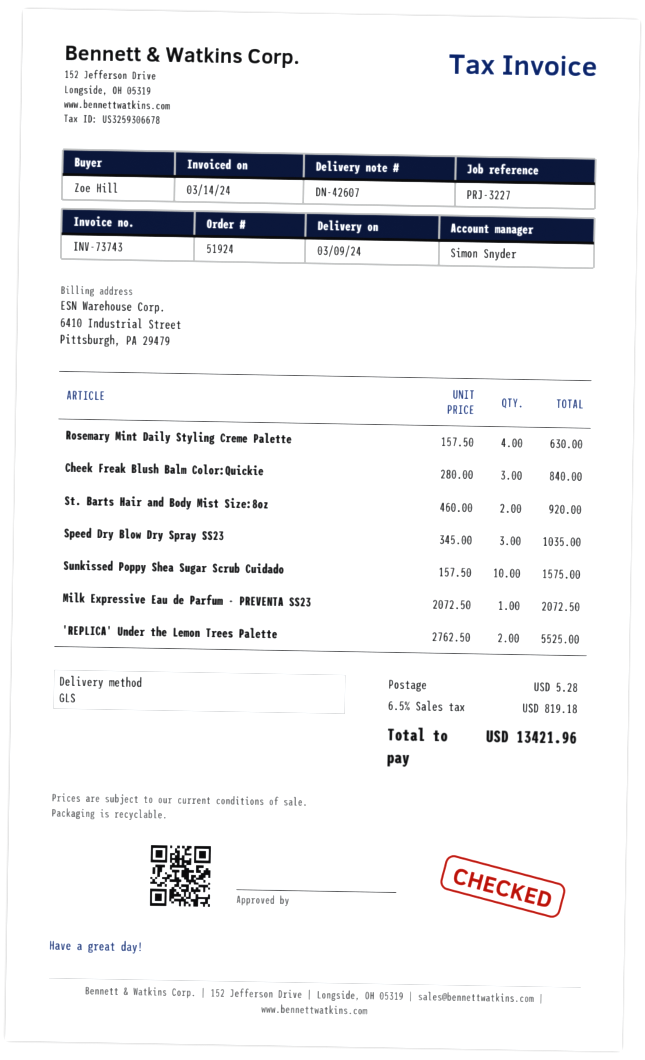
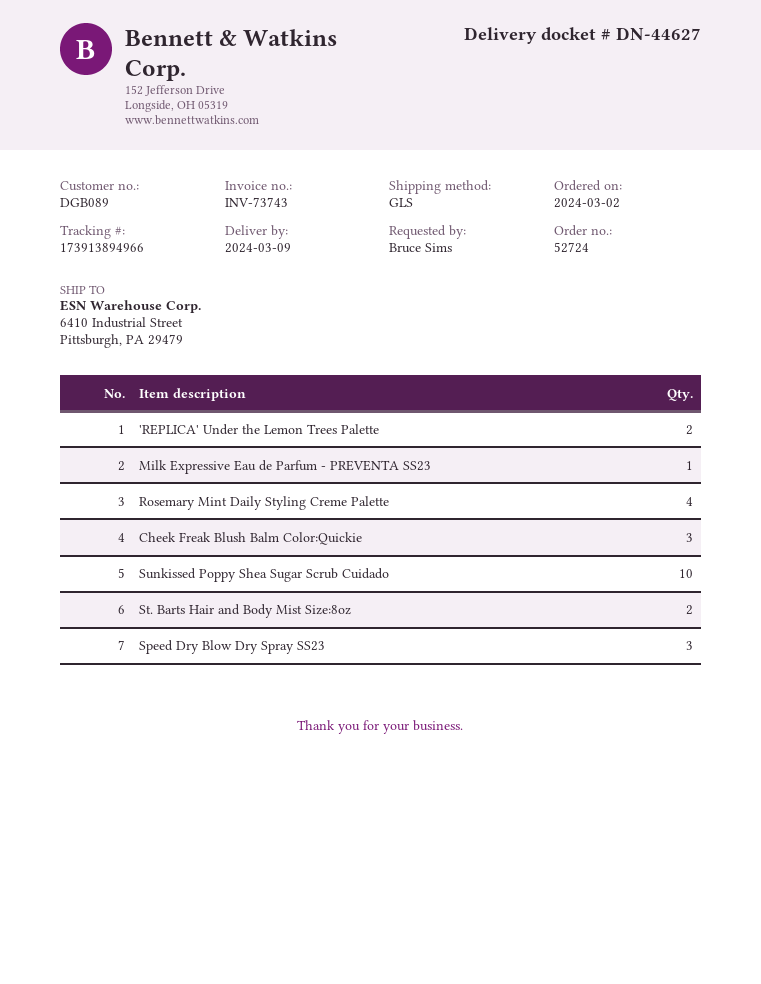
order number: 51924 -> 52724
delivery note number: DN-42607 -> DN-44627
ordered by: Zoe Hill -> Bruce Sims

